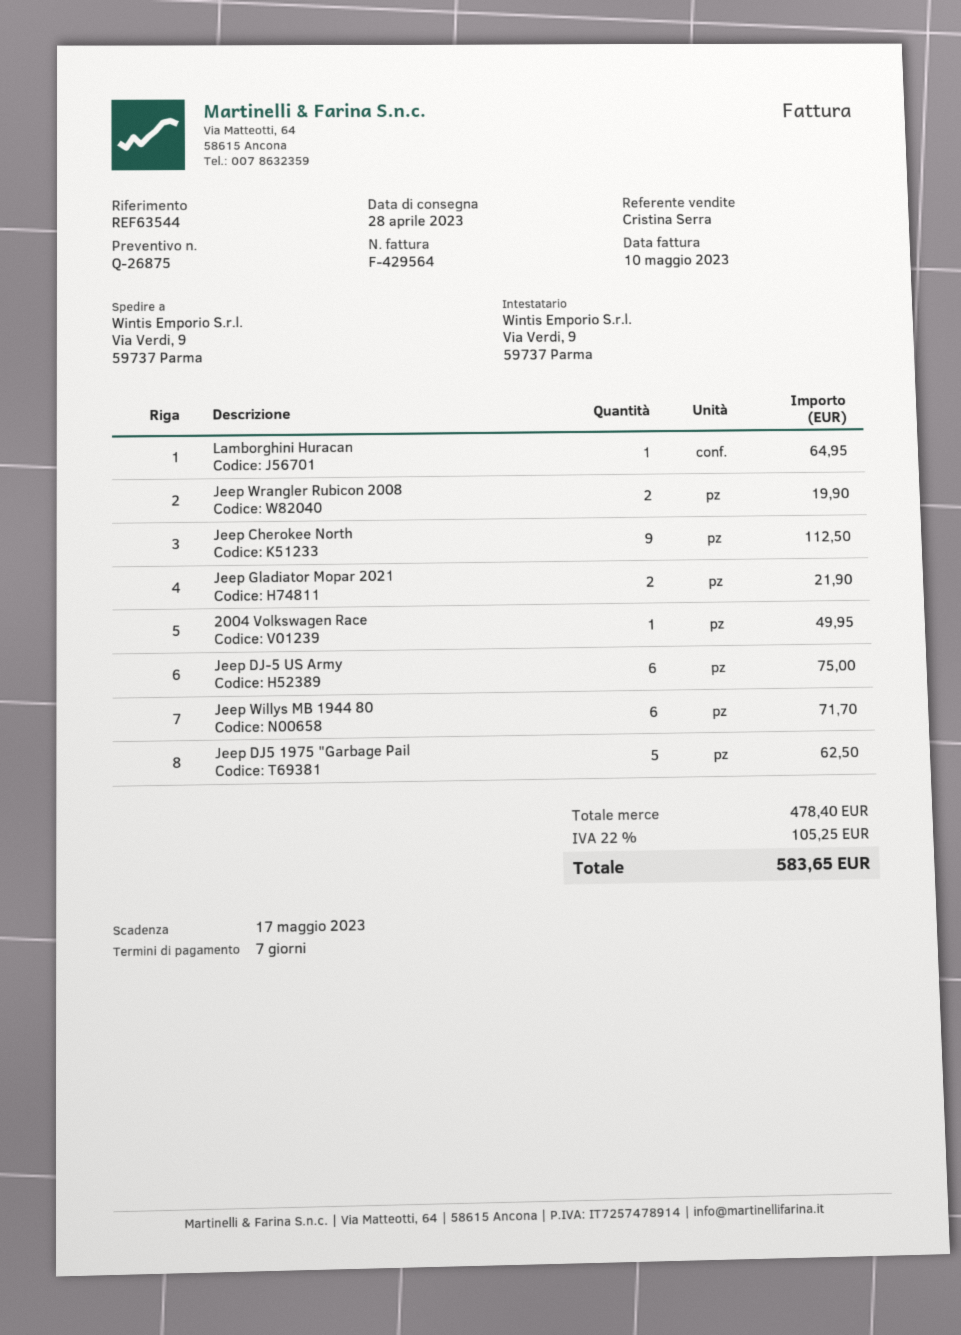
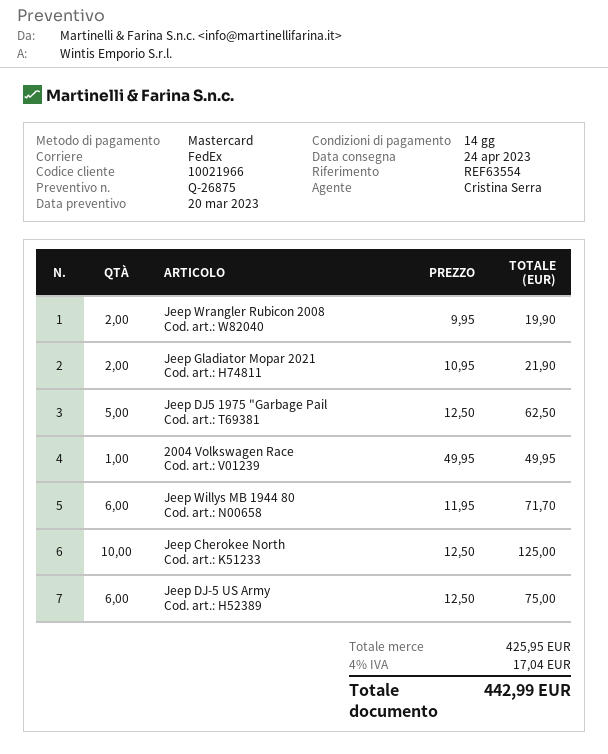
delivery date: 2023-04-28 -> 2023-04-24
payment terms: 7 days -> 14 days
reference: REF63544 -> REF63554
Lamborghini Huracan: 1 for 64.95 -> none
Jeep Cherokee North: 9 for 112.50 -> 10 for 125.00
subtotal: 478.40 -> 425.95
tax: 22% = 105.25 -> 4% = 17.04
total: 583.65 -> 442.99

